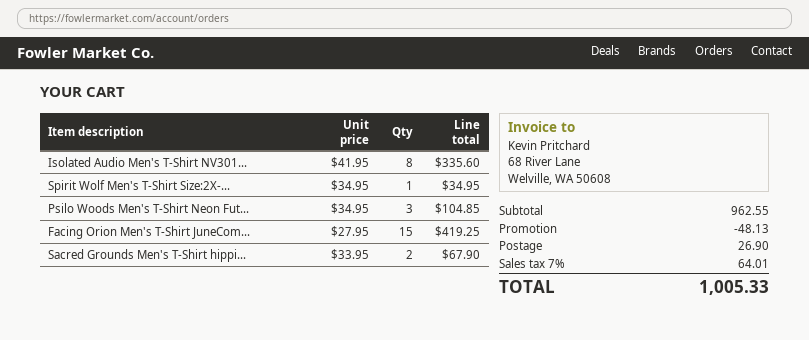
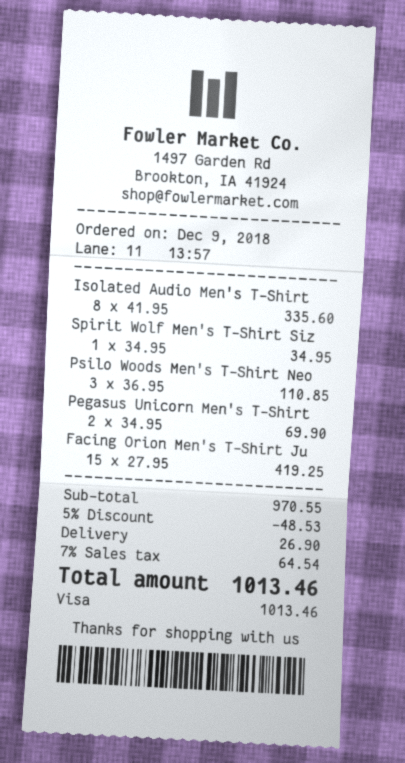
Psilo Woods Men's T-Shirt Neon Fut...: 3 x 34.95 = 104.85 -> 3 x 36.95 = 110.85
Sacred Grounds Men's T-Shirt hippi...: 2 x 33.95 = 67.90 -> none
Pegasus Unicorn Men's T-Shirt: none -> 2 x 34.95 = 69.90
subtotal: 962.55 -> 970.55
discount: 48.13 -> 48.53
tax: 7% = 64.01 -> 7% = 64.54
total: 1005.33 -> 1013.46

